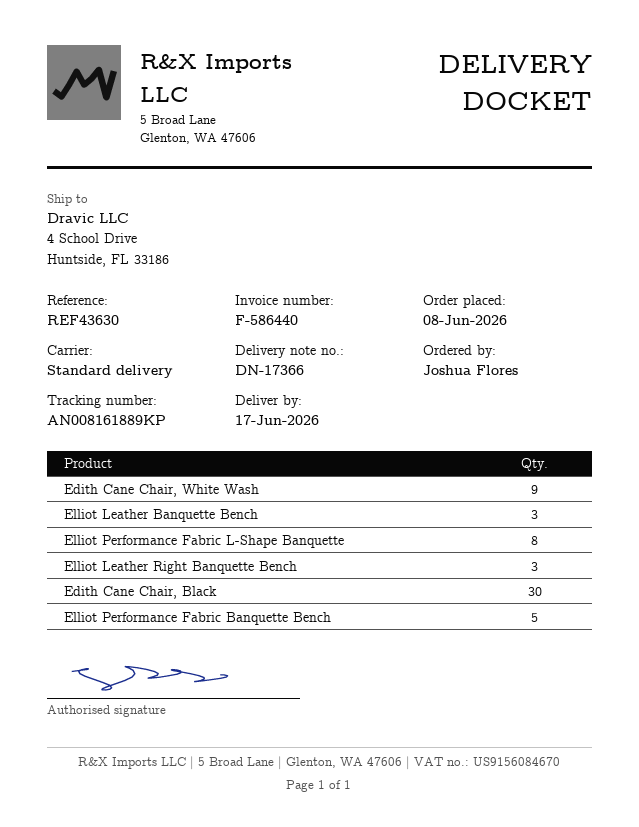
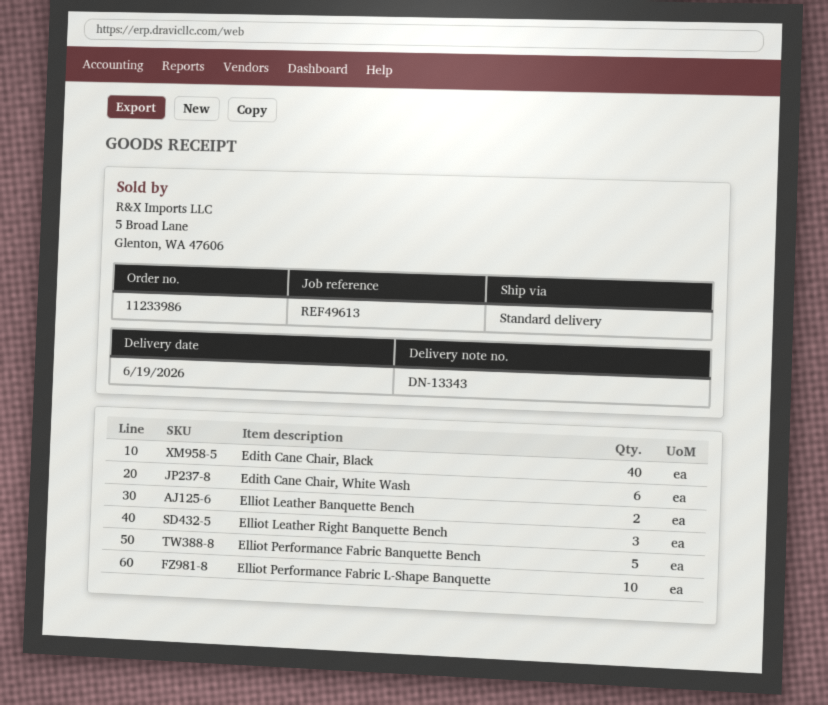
delivery note number: DN-17366 -> DN-13343
delivery date: 2026-06-17 -> 2026-06-19
reference: REF43630 -> REF49613
Edith Cane Chair, White Wash: 9 -> 6
Elliot Leather Banquette Bench: 3 -> 2
Elliot Performance Fabric L-Shape Banquette: 8 -> 10
Edith Cane Chair, Black: 30 -> 40

